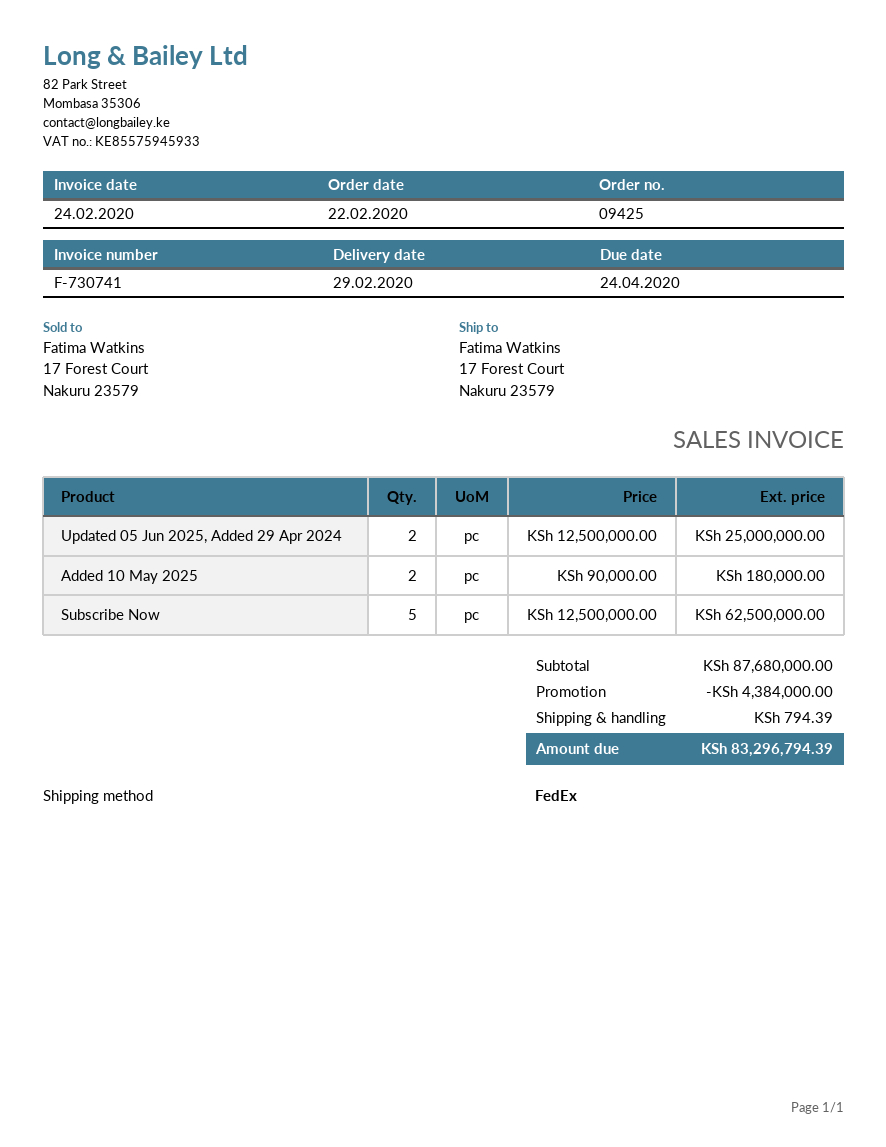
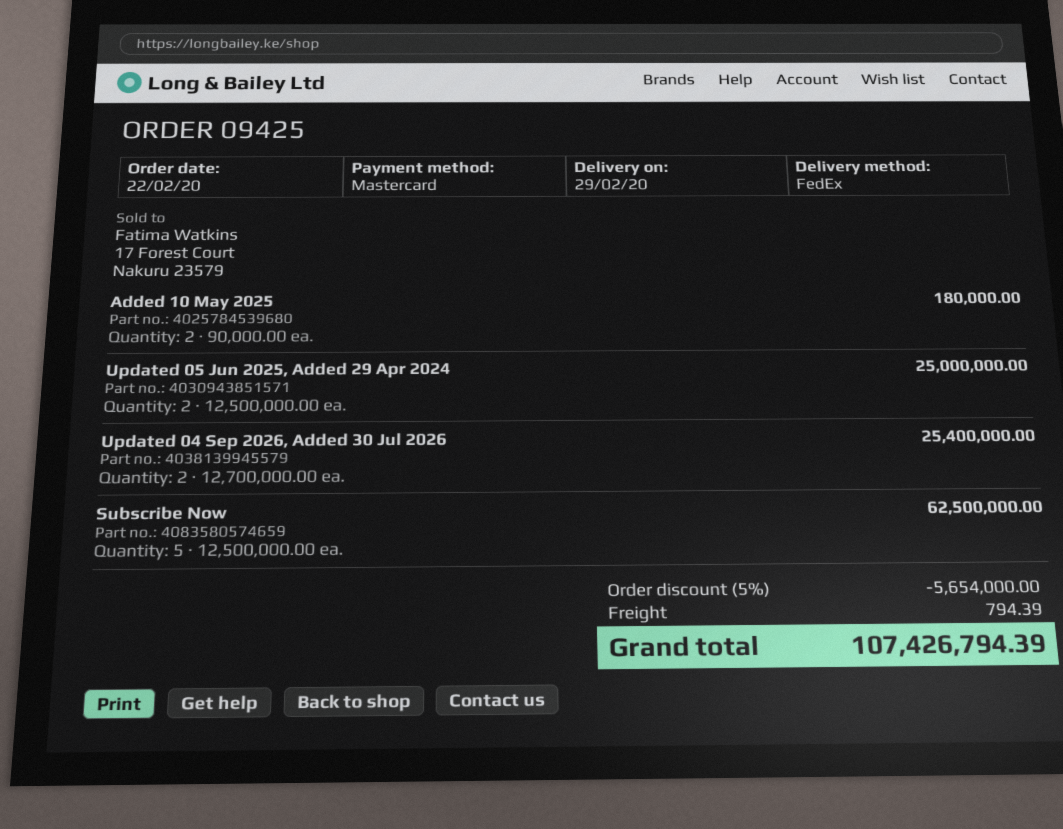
Updated 04 Sep 2026, Added 30 Jul 2026: none -> 2 x 12700000.00 = 25400000.00
discount: 4384000.00 -> 5654000.00
total: 83296794.39 -> 107426794.39

